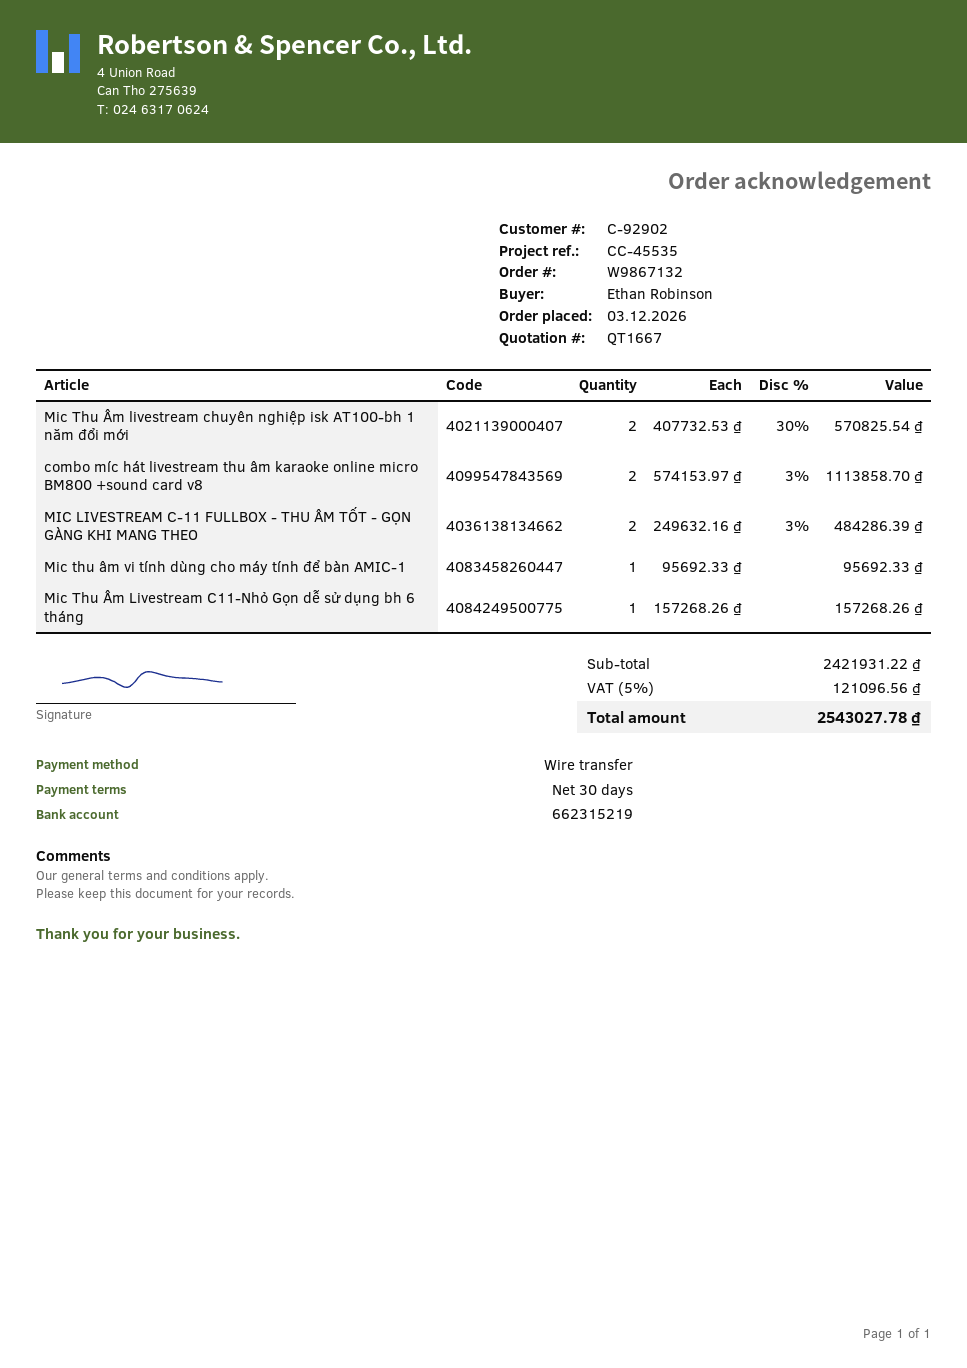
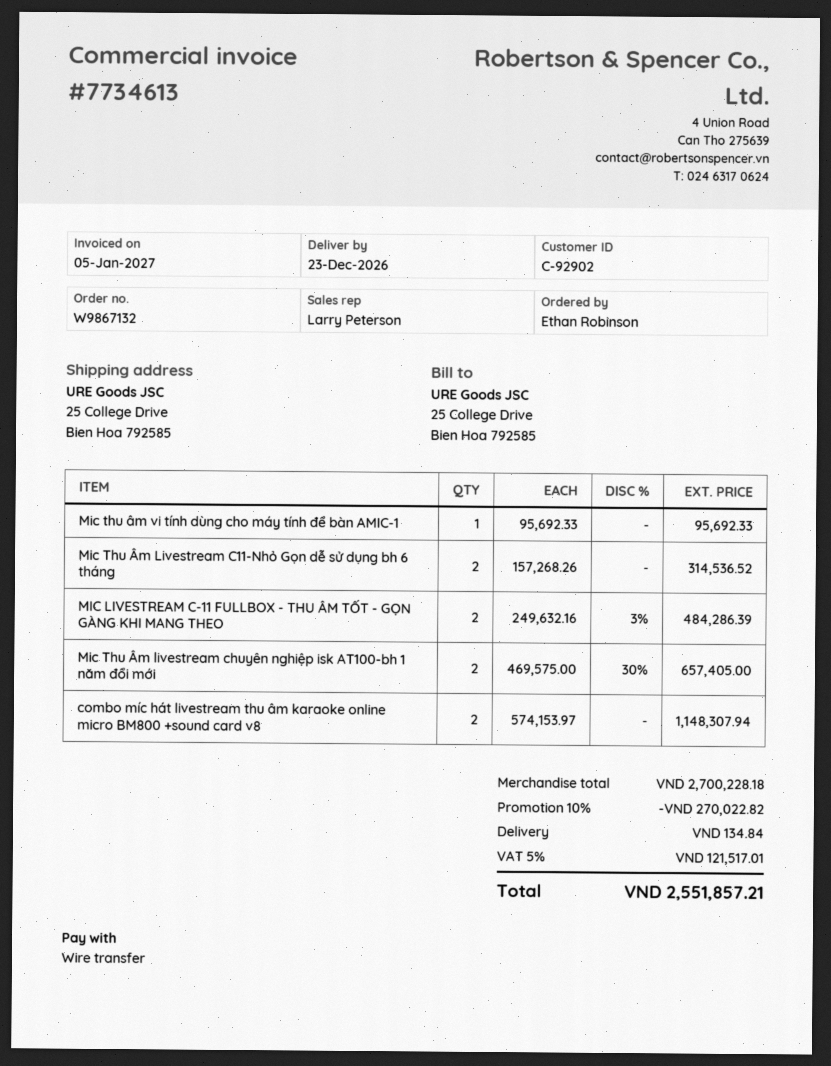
Mic Thu Âm livestream chuyên nghiệp isk AT100-bh 1 năm đổi mới: 2 x 407732.53 - 30% = 570825.54 -> 2 x 469575.00 - 30% = 657405.00
combo míc hát livestream thu âm karaoke online micro BM800 +sound card v8: 2 x 574153.97 - 3% = 1113858.70 -> 2 x 574153.97 = 1148307.94
Mic Thu Âm Livestream C11-Nhỏ Gọn dễ sử dụng bh 6 tháng: 1 x 157268.26 = 157268.26 -> 2 x 157268.26 = 314536.52
subtotal: 2421931.22 -> 2700228.18
discount: none -> 10% = 270022.82
shipping: none -> 134.84
tax: 5% = 121096.56 -> 5% = 121517.01
total: 2543027.78 -> 2551857.21

